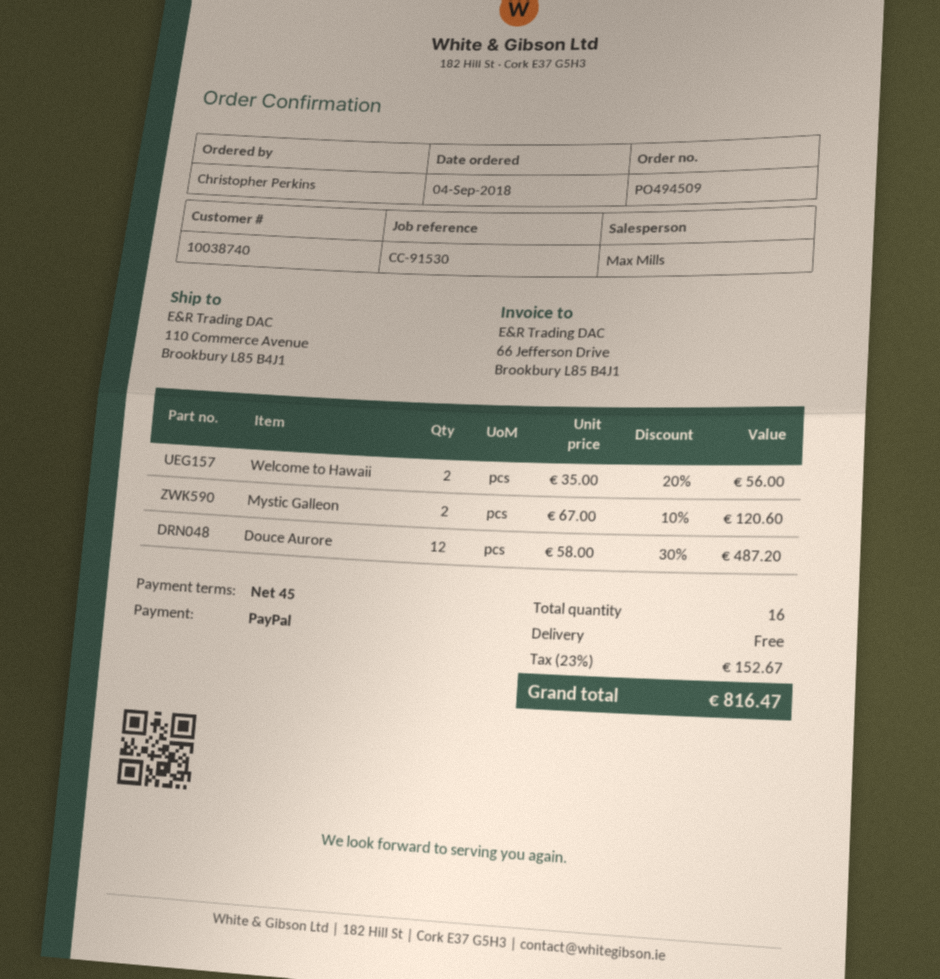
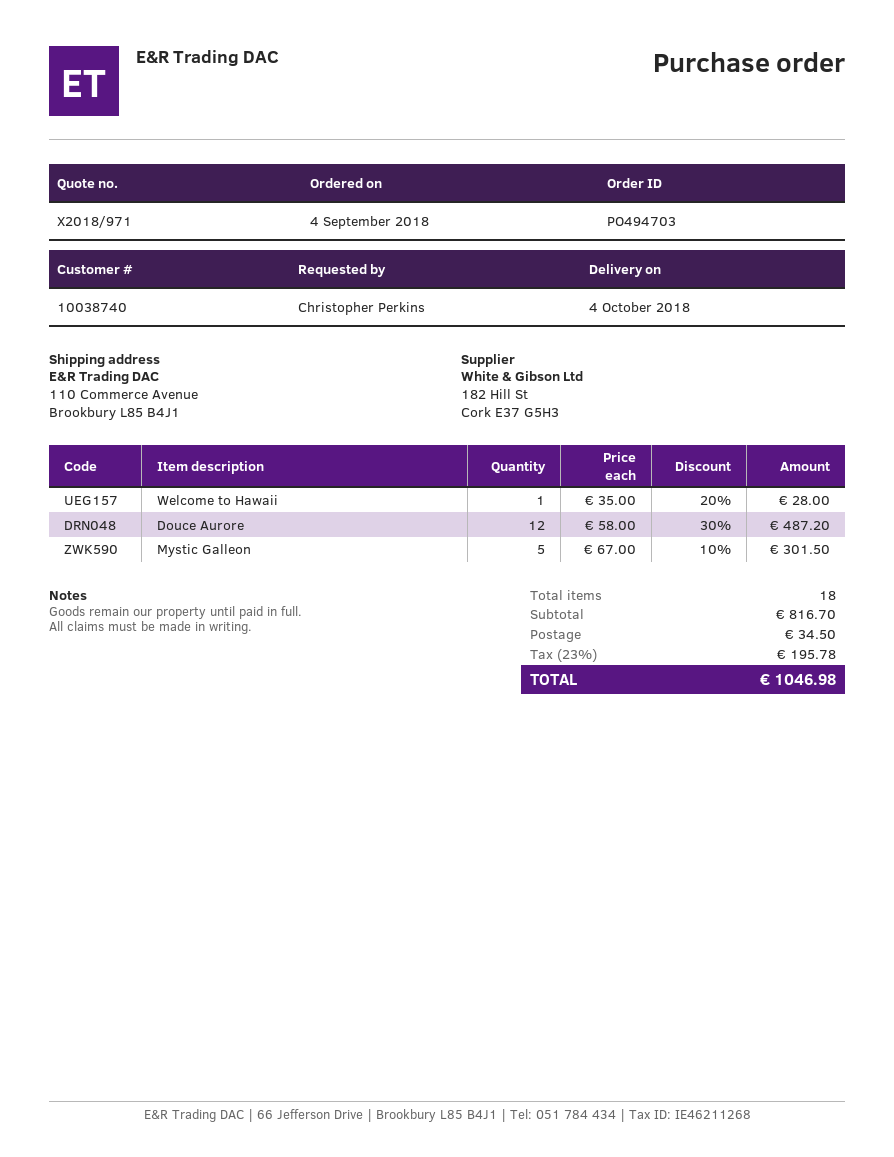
order number: PO494509 -> PO494703
Welcome to Hawaii: 2 x 35.00 - 20% = 56.00 -> 1 x 35.00 - 20% = 28.00
Mystic Galleon: 2 x 67.00 - 10% = 120.60 -> 5 x 67.00 - 10% = 301.50
total quantity: 16 -> 18
shipping: 0.00 -> 34.50
tax: 23% = 152.67 -> 23% = 195.78
total: 816.47 -> 1046.98

